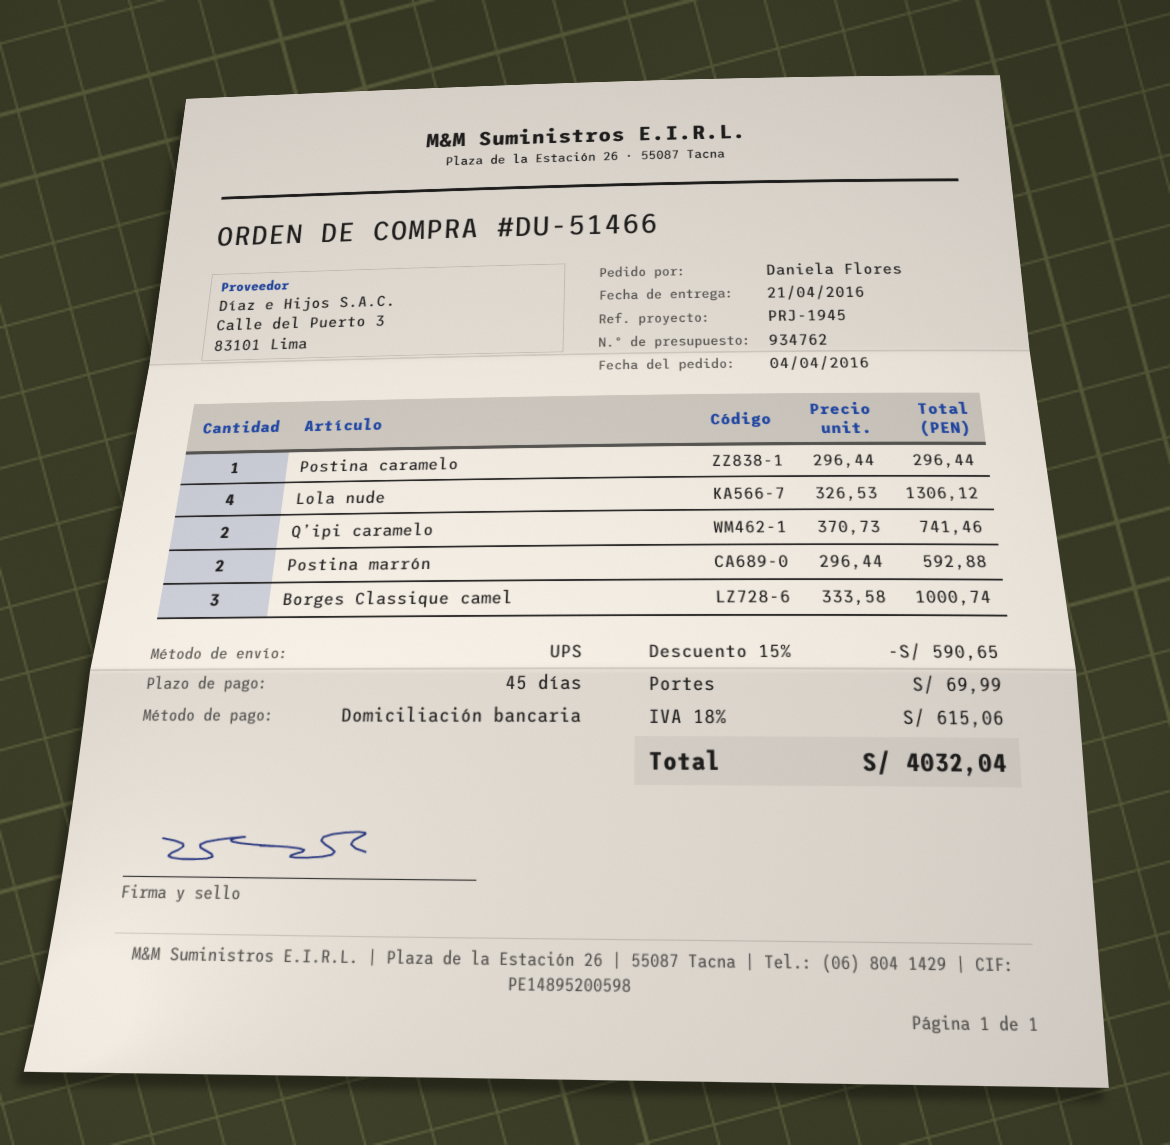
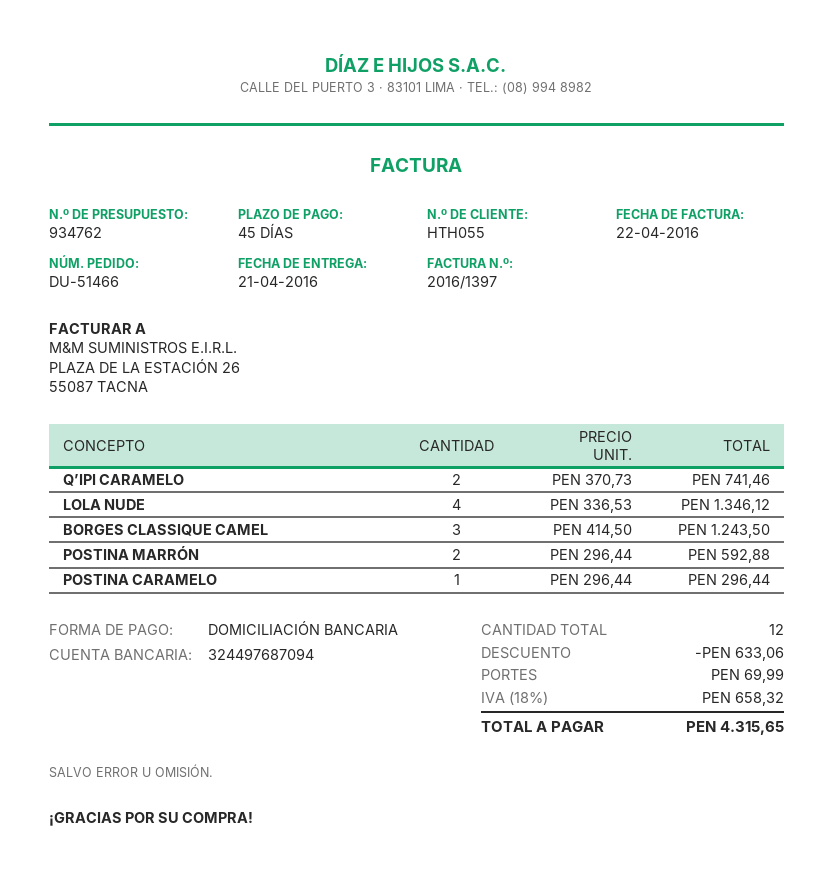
Lola nude: 4 x 326.53 = 1306.12 -> 4 x 336.53 = 1346.12
Borges Classique camel: 3 x 333.58 = 1000.74 -> 3 x 414.50 = 1243.50
discount: 590.65 -> 633.06
tax: 18% = 615.06 -> 18% = 658.32
total: 4032.04 -> 4315.65

